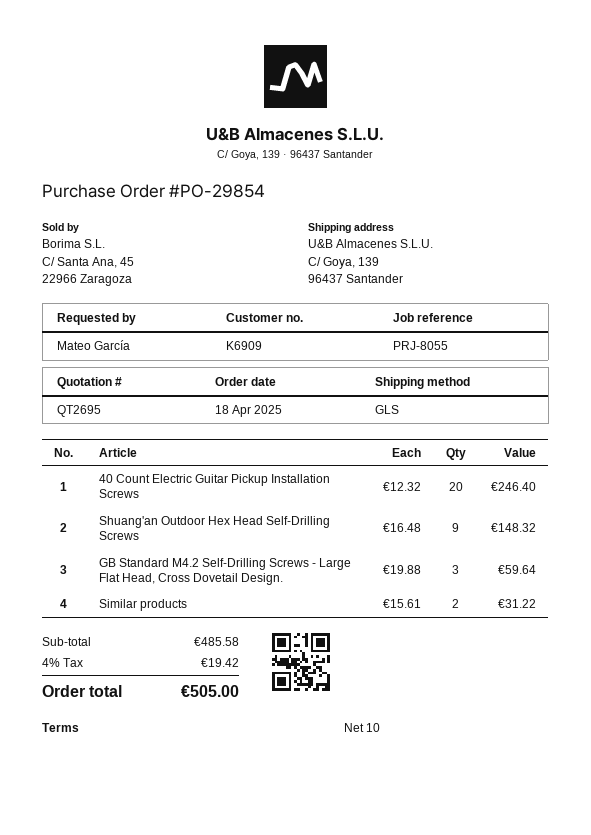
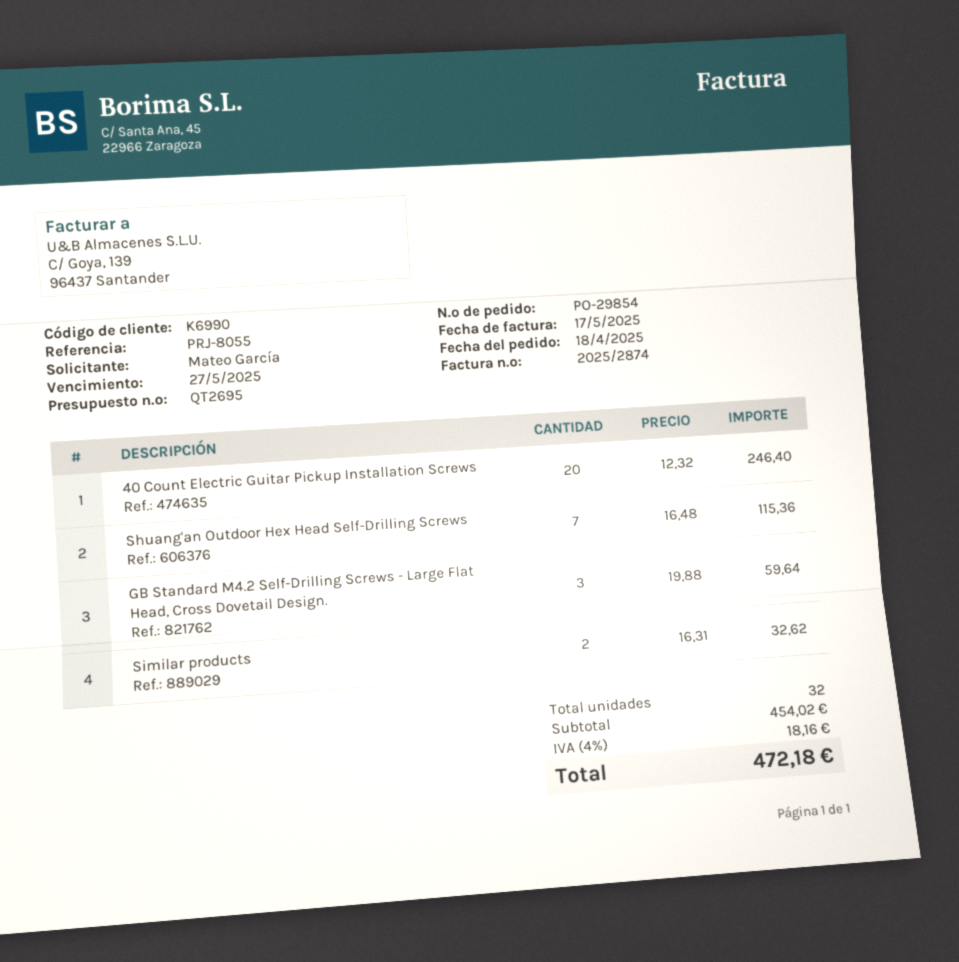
customer number: K6909 -> K6990
Shuang'an Outdoor Hex Head Self-Drilling Screws: 9 x 16.48 = 148.32 -> 7 x 16.48 = 115.36
Similar products: 2 x 15.61 = 31.22 -> 2 x 16.31 = 32.62
subtotal: 485.58 -> 454.02
tax: 4% = 19.42 -> 4% = 18.16
total: 505.00 -> 472.18

